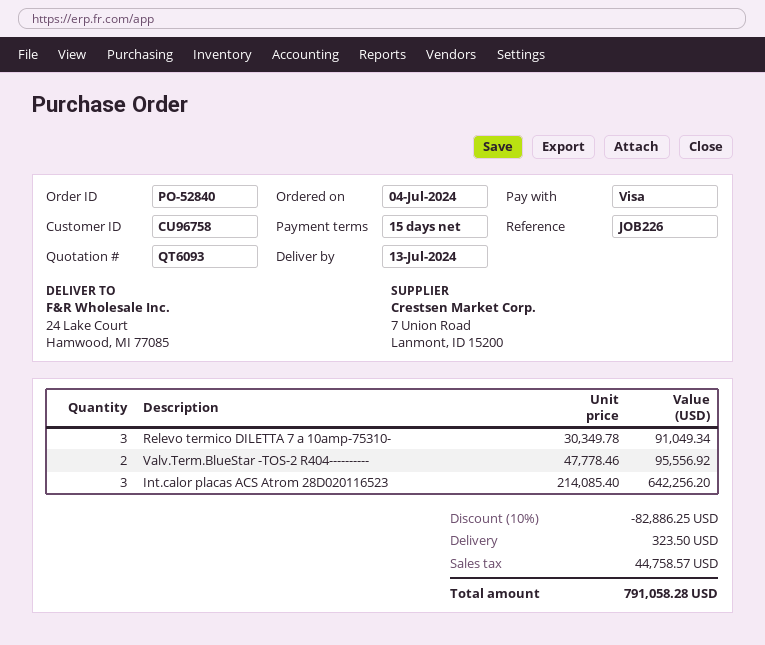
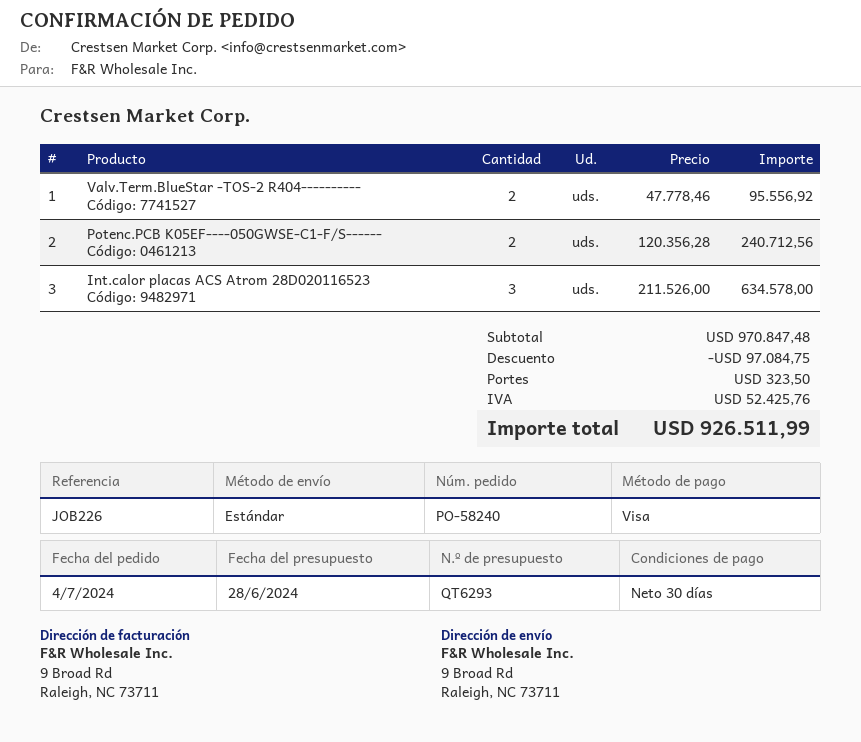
quote number: QT6093 -> QT6293
order number: PO-52840 -> PO-58240
payment terms: 15 days -> 30 days
ship to: 24 Lake Court, Hamwood, MI 77085 -> 9 Broad Rd, Raleigh, NC 73711
Relevo termico DILETTA 7 a 10amp-75310-: 3 x 30349.78 = 91049.34 -> none
Int.calor placas ACS Atrom 28D020116523: 3 x 214085.40 = 642256.20 -> 3 x 211526.00 = 634578.00
Potenc.PCB K05EF----050GWSE-C1-F/S------: none -> 2 x 120356.28 = 240712.56
discount: 82886.25 -> 97084.75
tax: 44758.57 -> 52425.76
total: 791058.28 -> 926511.99

